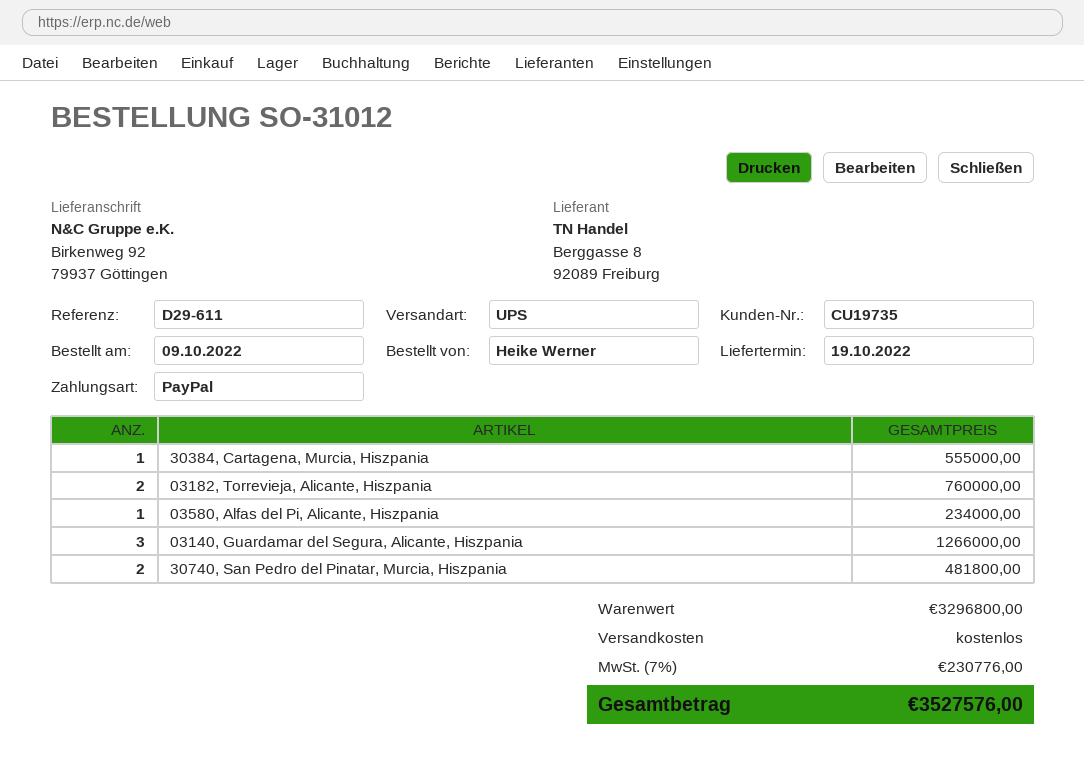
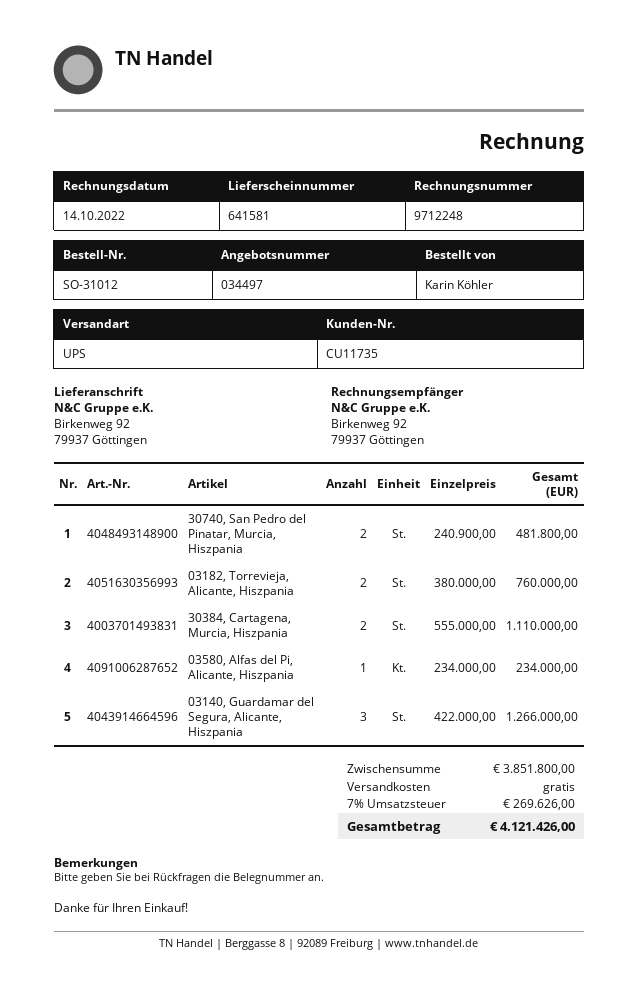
customer number: CU19735 -> CU11735
ordered by: Heike Werner -> Karin Köhler
30384, Cartagena, Murcia, Hiszpania: 1 for 555000.00 -> 2 for 1110000.00
subtotal: 3296800.00 -> 3851800.00
tax: 7% = 230776.00 -> 7% = 269626.00
total: 3527576.00 -> 4121426.00

